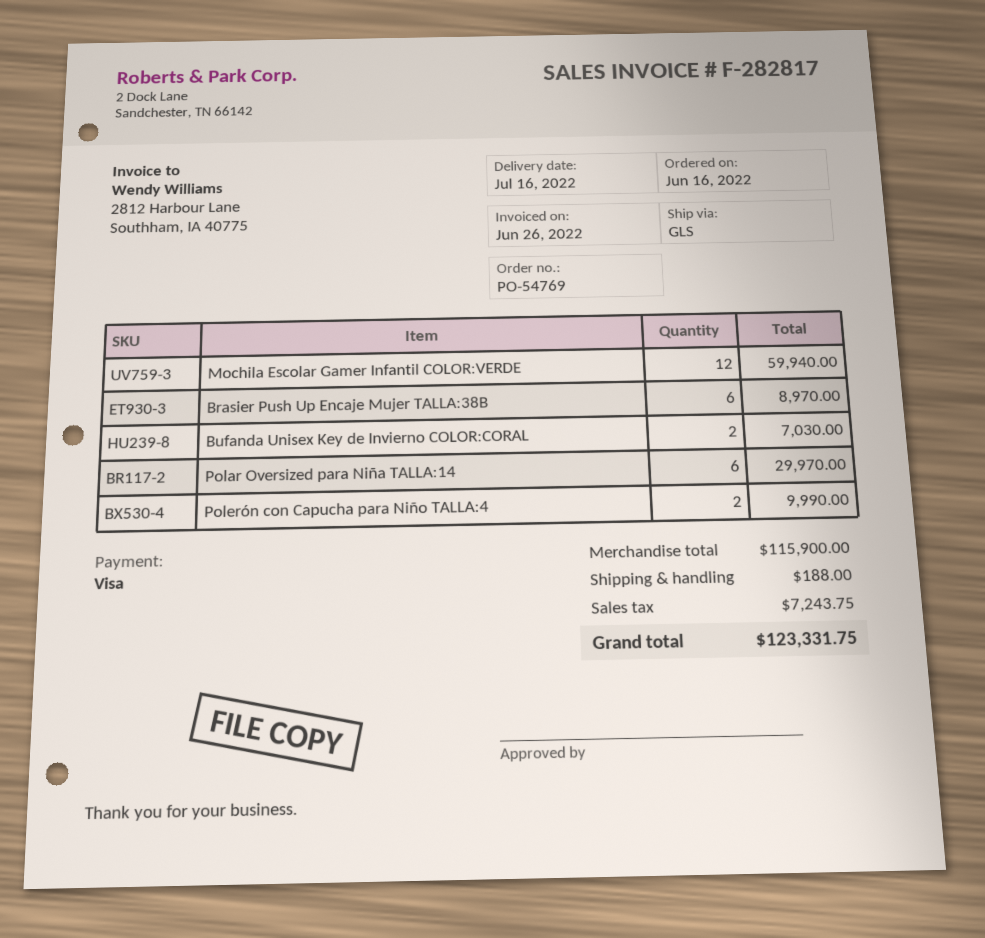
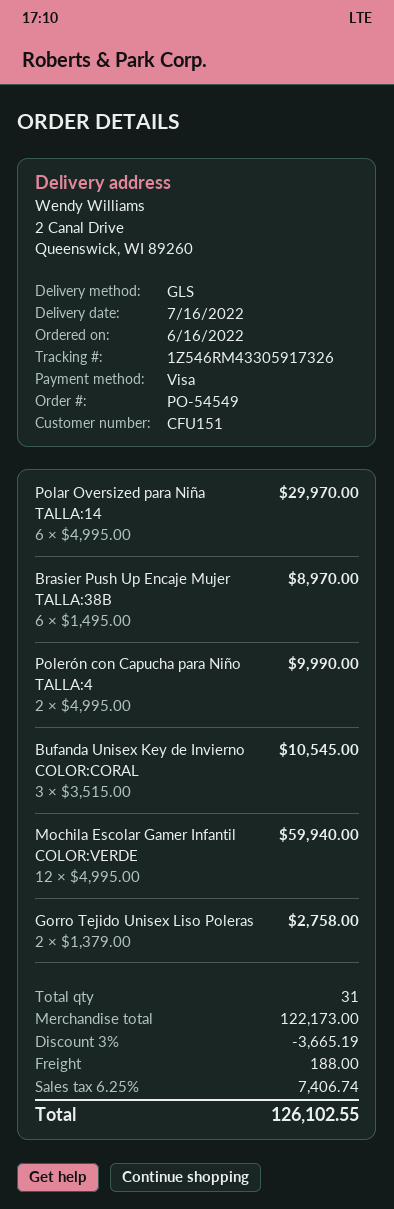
order number: PO-54769 -> PO-54549
Bufanda Unisex Key de Invierno COLOR:CORAL: 2 for 7030.00 -> 3 for 10545.00
Gorro Tejido Unisex Liso Poleras: none -> 2 for 2758.00
subtotal: 115900.00 -> 122173.00
discount: none -> 3% = 3665.19
tax: 7243.75 -> 7406.74
total: 123331.75 -> 126102.55

